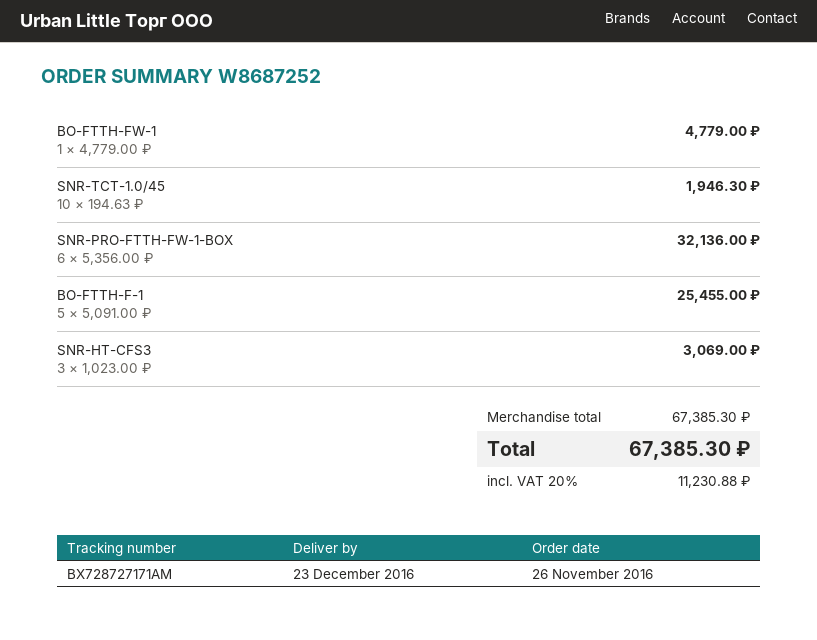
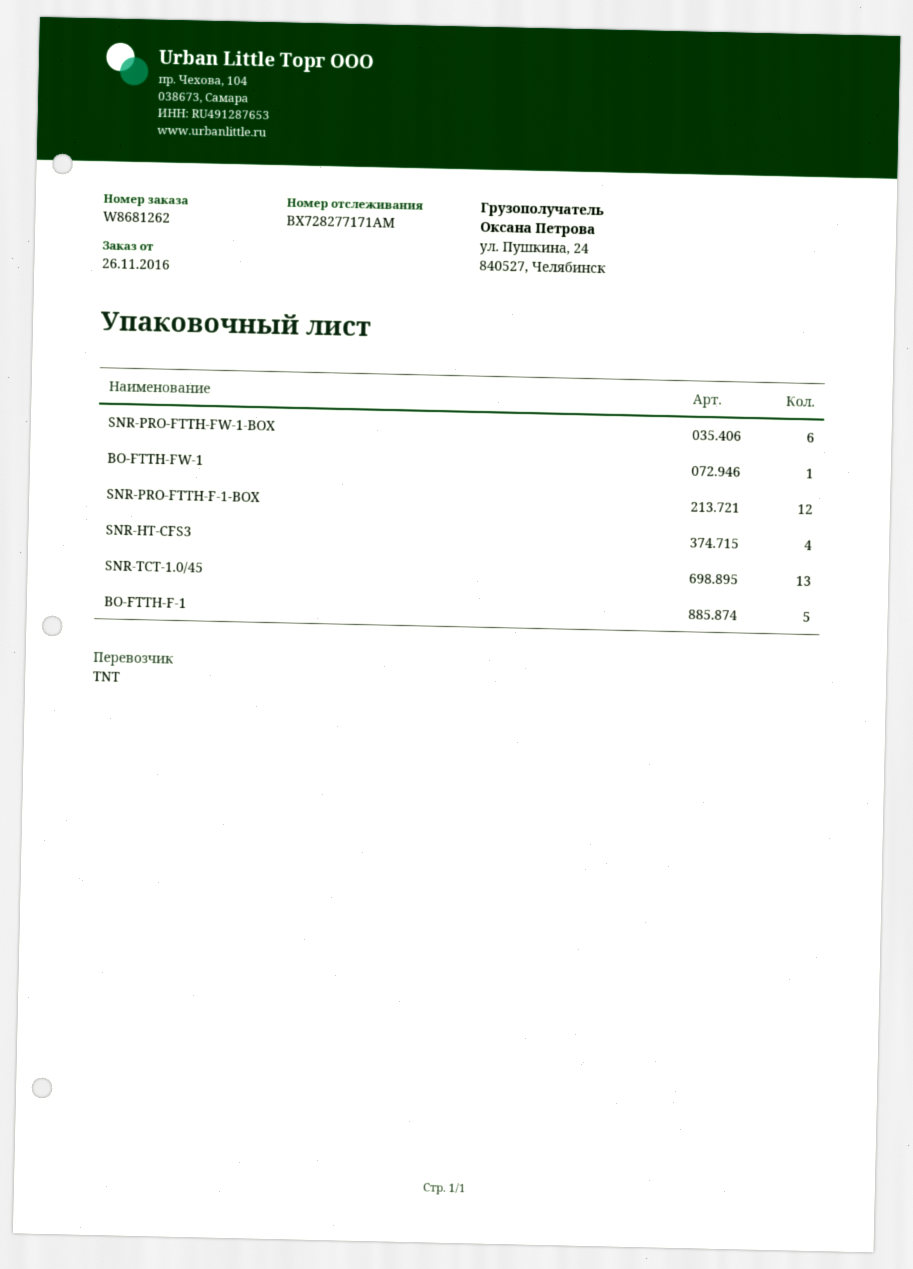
order number: W8687252 -> W8681262
tracking number: BX728727171AM -> BX728277171AM
SNR-TCT-1.0/45: 10 -> 13
SNR-HT-CFS3: 3 -> 4
SNR-PRO-FTTH-F-1-BOX: none -> 12

